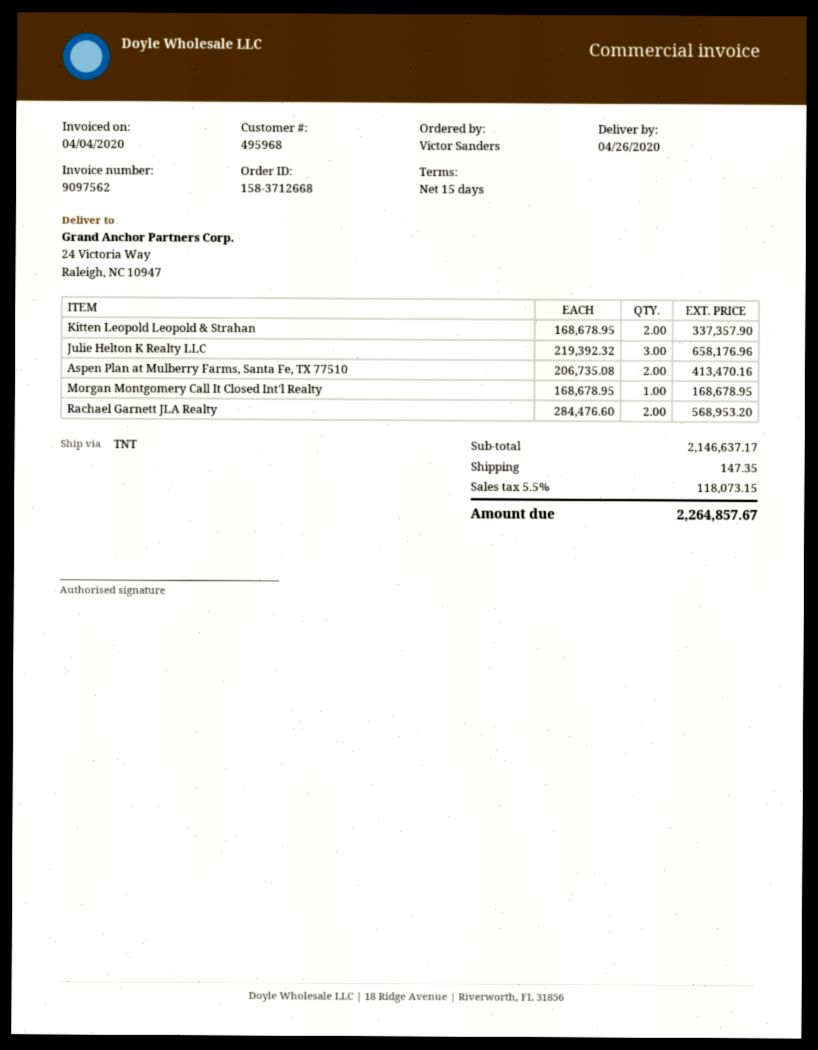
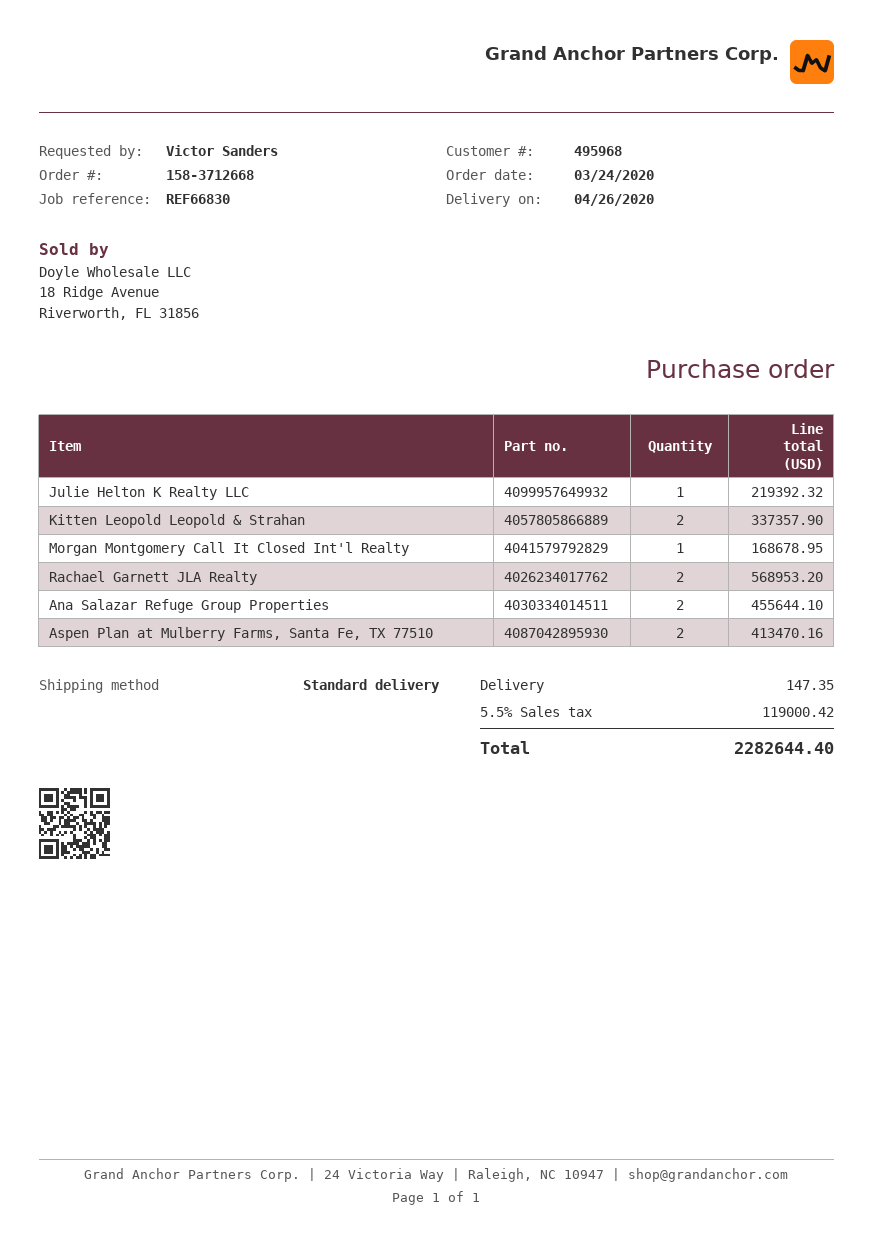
shipping method: TNT -> standard
Julie Helton K Realty LLC: 3 for 658176.96 -> 1 for 219392.32
Ana Salazar Refuge Group Properties: none -> 2 for 455644.10
tax: 5.5% = 118073.15 -> 5.5% = 119000.42
total: 2264857.67 -> 2282644.40

